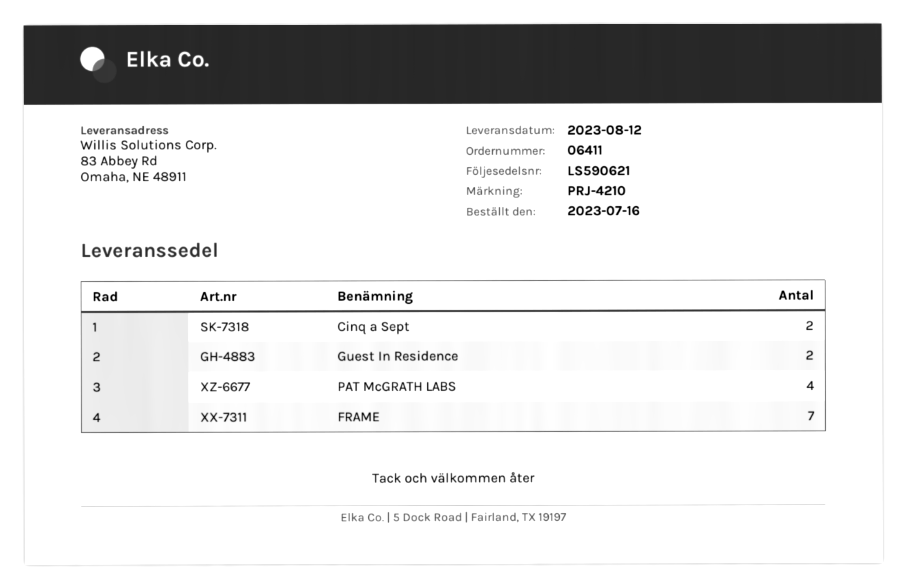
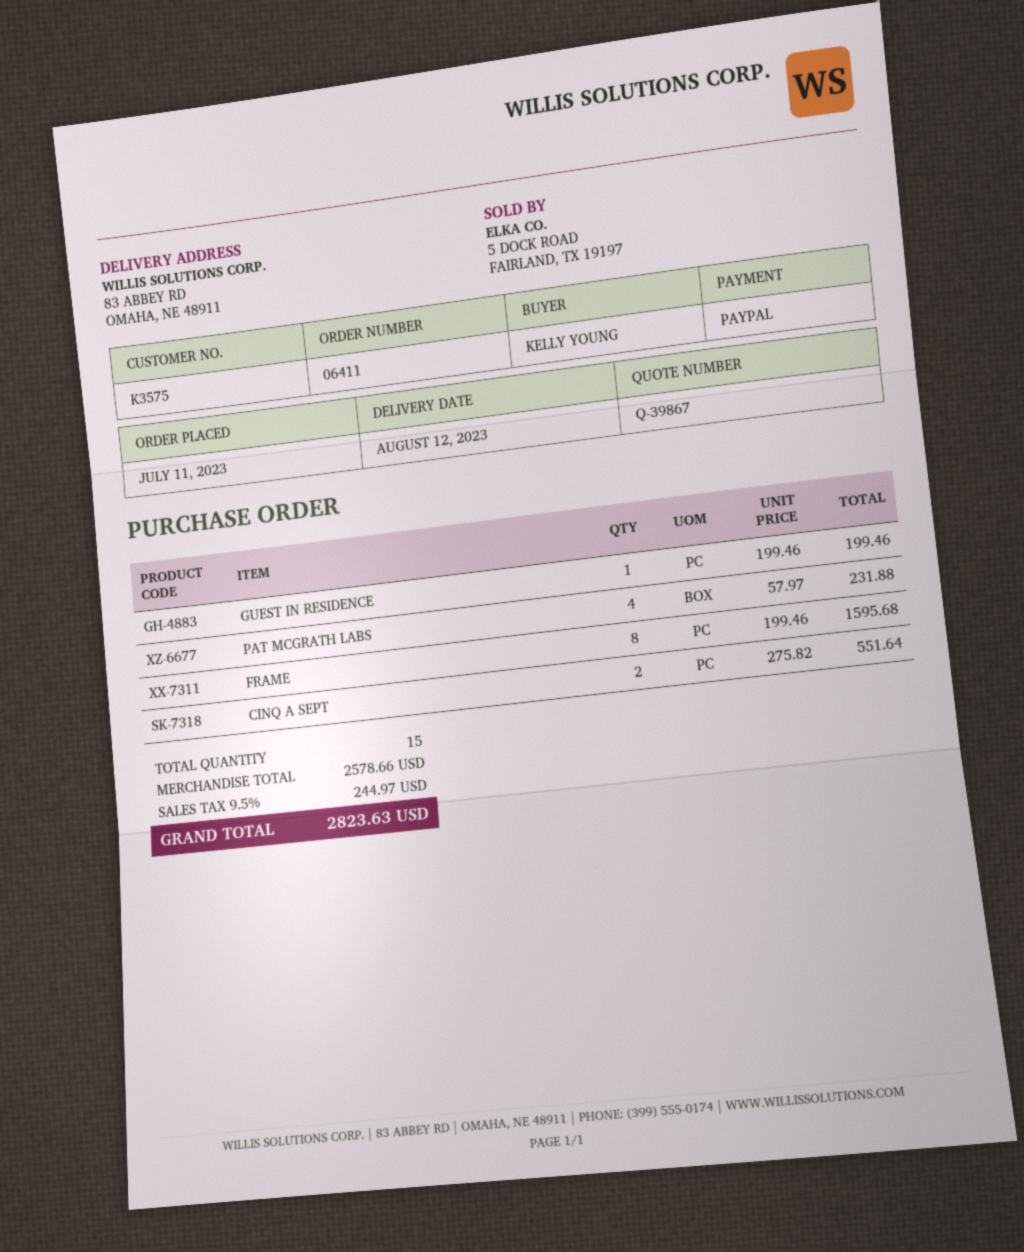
order date: 2023-07-16 -> 2023-07-11
Guest In Residence: 2 -> 1
FRAME: 7 -> 8

